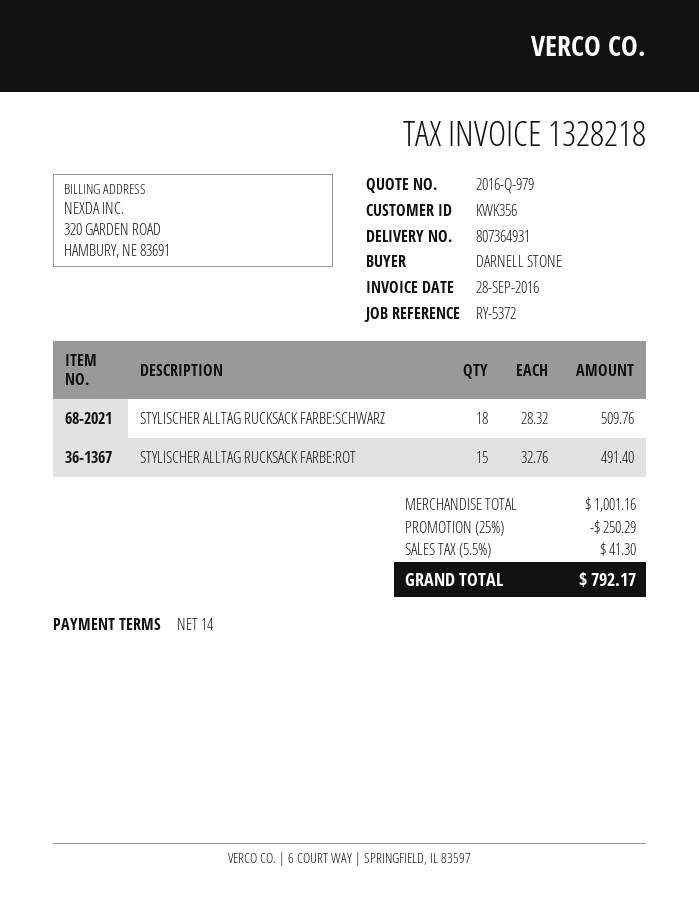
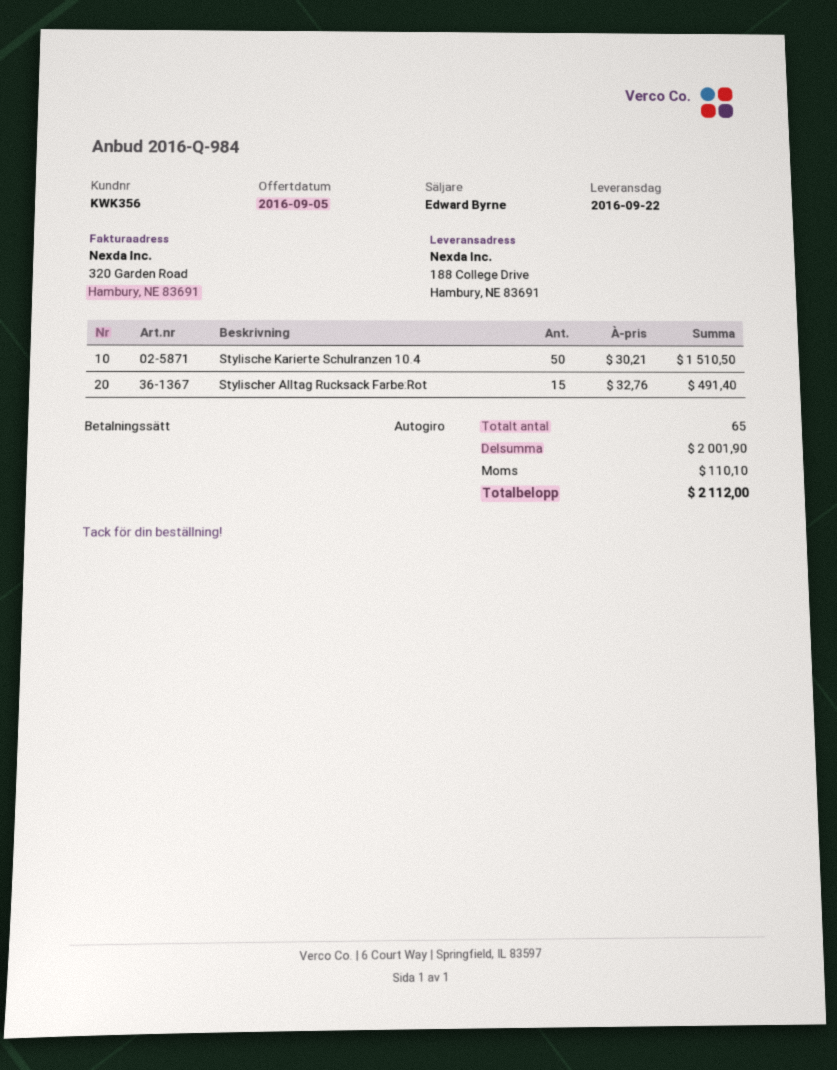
quote number: 2016-Q-979 -> 2016-Q-984
STYLISCHER ALLTAG RUCKSACK FARBE:SCHWARZ: 18 x 28.32 = 509.76 -> none
Stylische Karierte Schulranzen 10.4: none -> 50 x 30.21 = 1510.50
subtotal: 1001.16 -> 2001.90
discount: 25% = 250.29 -> none
tax: 41.30 -> 110.10
total: 792.17 -> 2112.00

